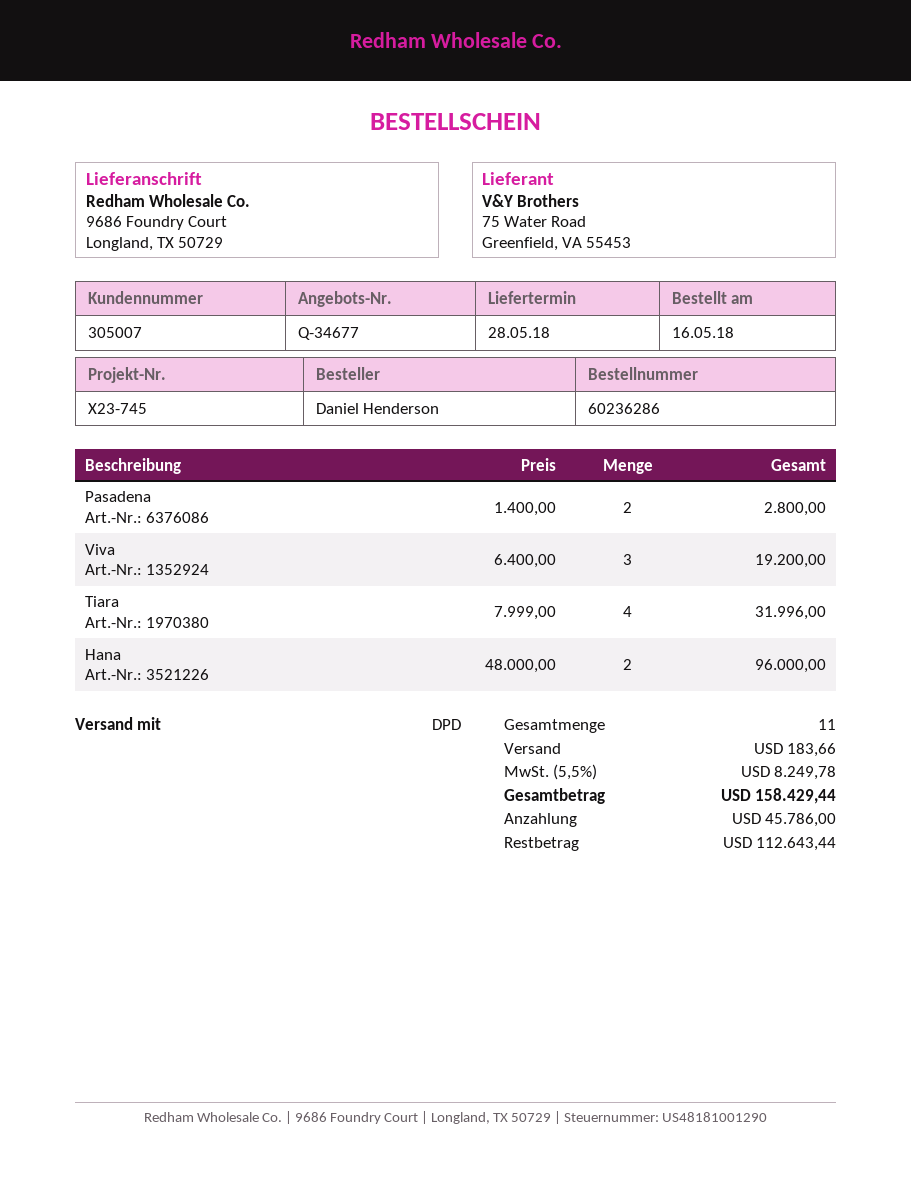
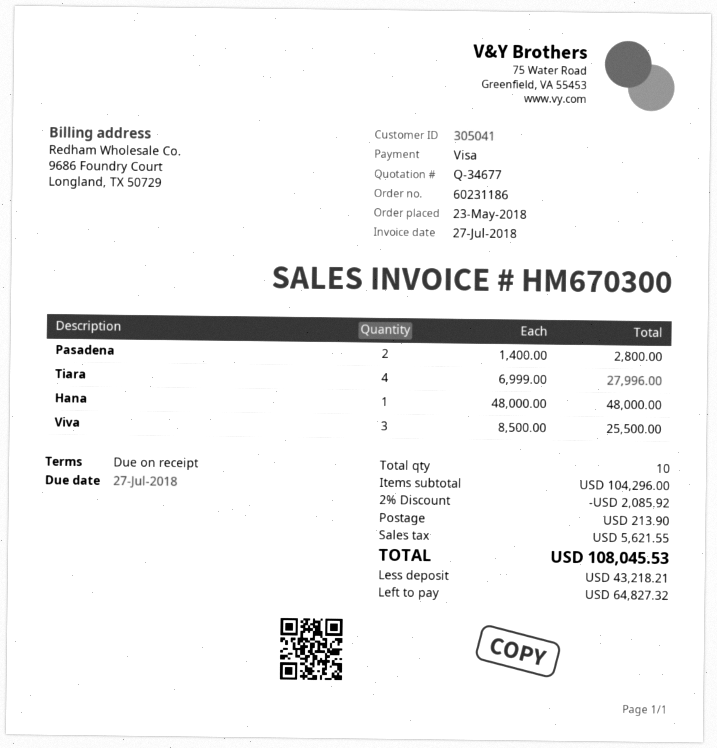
order number: 60236286 -> 60231186
order date: 2018-05-16 -> 2018-05-23
customer number: 305007 -> 305041
Viva: 3 x 6400.00 = 19200.00 -> 3 x 8500.00 = 25500.00
Tiara: 4 x 7999.00 = 31996.00 -> 4 x 6999.00 = 27996.00
Hana: 2 x 48000.00 = 96000.00 -> 1 x 48000.00 = 48000.00
total quantity: 11 -> 10
discount: none -> 2% = 2085.92
shipping: 183.66 -> 213.90
tax: 8249.78 -> 5621.55
total: 158429.44 -> 108045.53
deposit: 45786.00 -> 43218.21
balance: 112643.44 -> 64827.32

